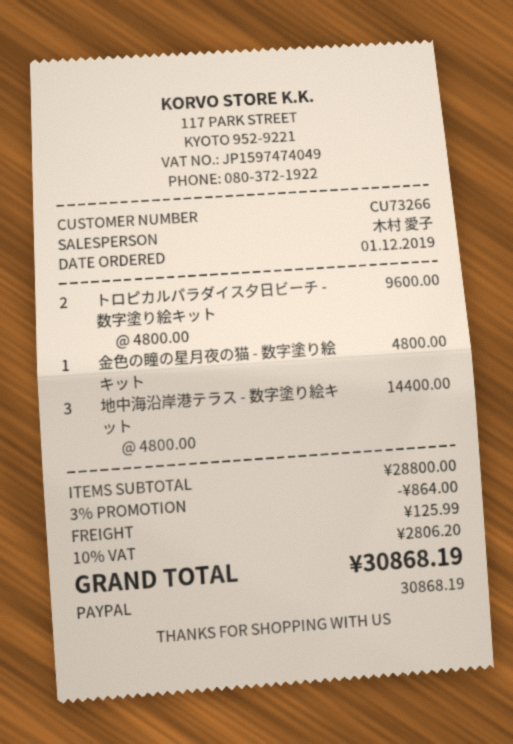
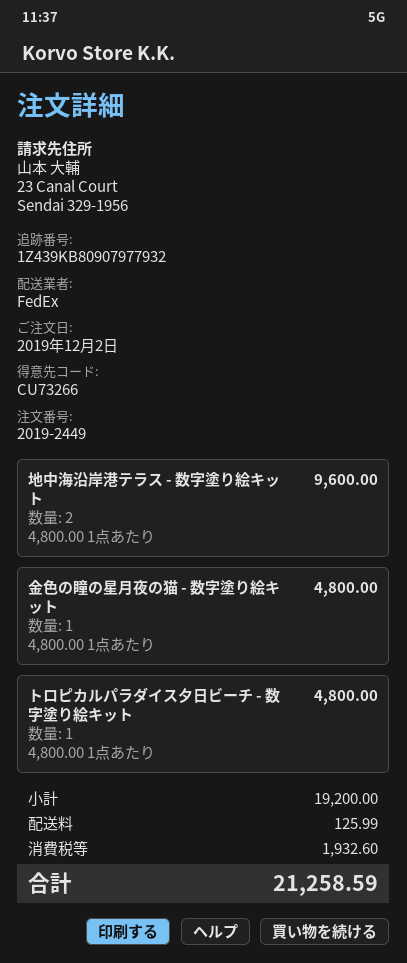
order date: 2019-12-01 -> 2019-12-02
トロピカルパラダイス夕日ビーチ - 数字塗り絵キット: 2 x 4800.00 = 9600.00 -> 1 x 4800.00 = 4800.00
地中海沿岸港テラス - 数字塗り絵キット: 3 x 4800.00 = 14400.00 -> 2 x 4800.00 = 9600.00
subtotal: 28800.00 -> 19200.00
discount: 3% = 864.00 -> none
tax: 2806.20 -> 1932.60
total: 30868.19 -> 21258.59

